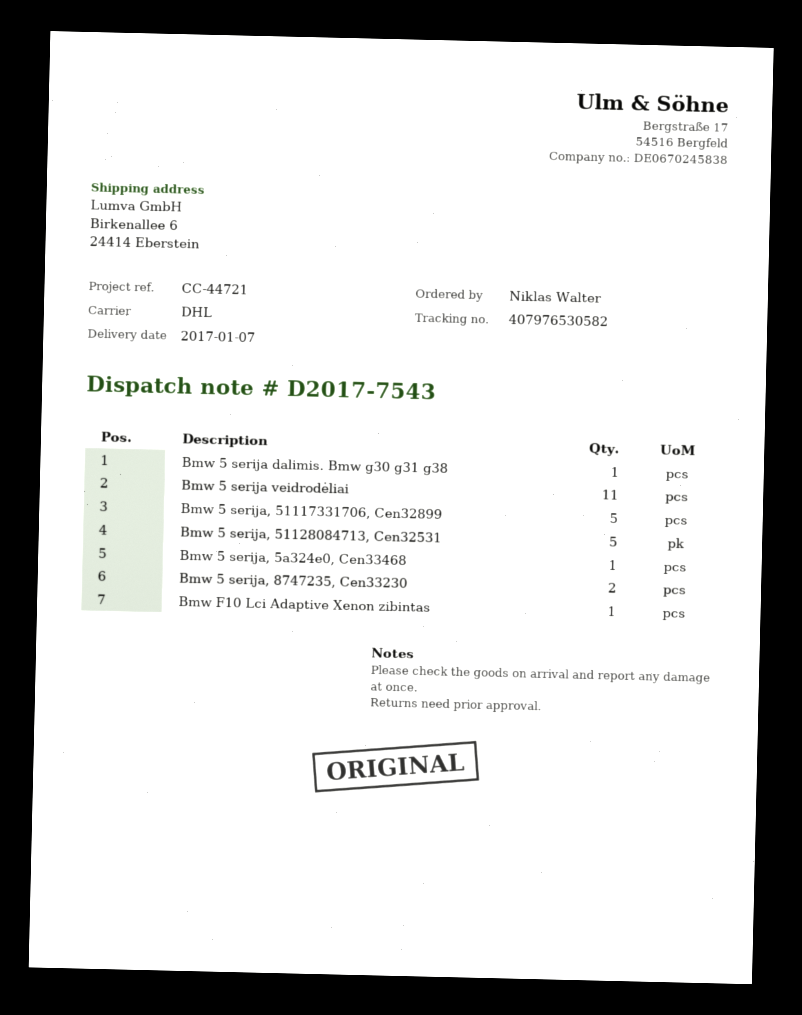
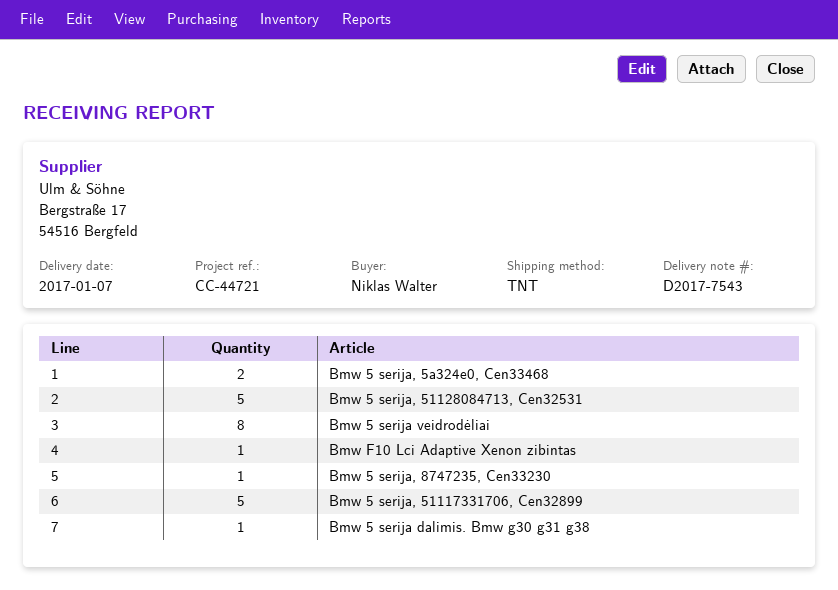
shipping method: DHL -> TNT
Bmw 5 serija veidrodėliai: 11 -> 8
Bmw 5 serija, 5a324e0, Cen33468: 1 -> 2
Bmw 5 serija, 8747235, Cen33230: 2 -> 1

